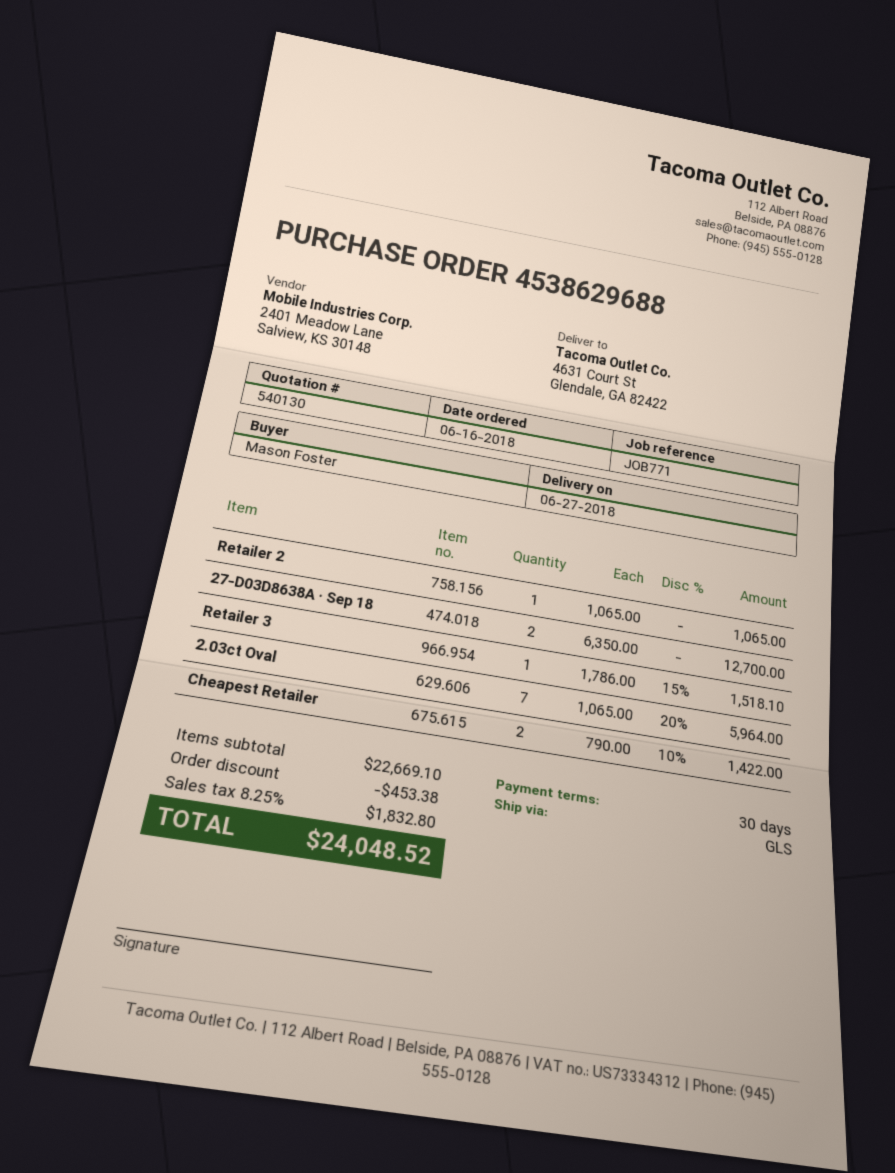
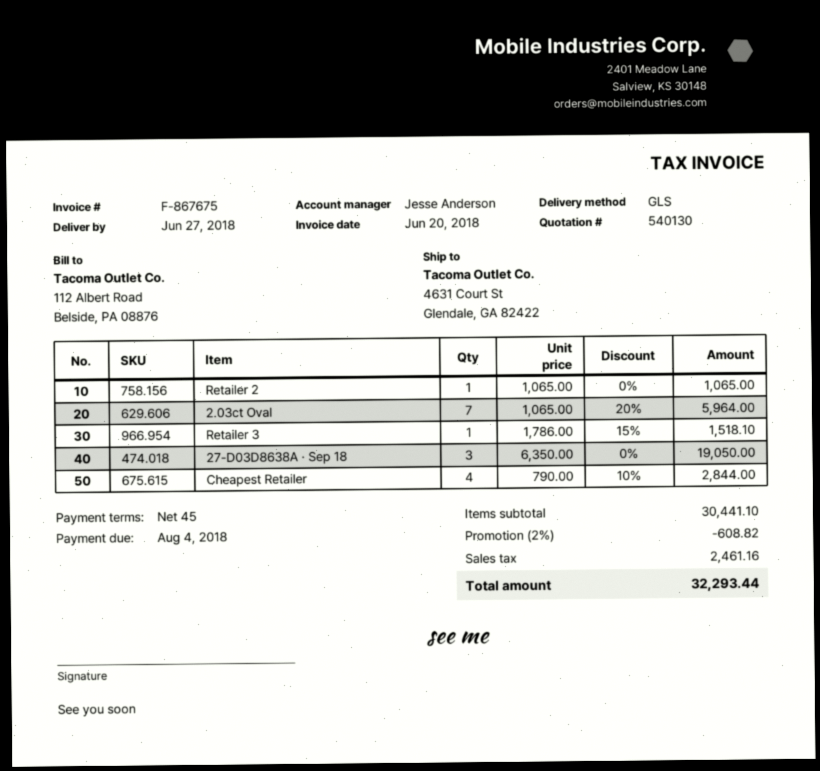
payment terms: 30 days -> 45 days
27-D03D8638A · Sep 18: 2 x 6350.00 = 12700.00 -> 3 x 6350.00 = 19050.00
Cheapest Retailer: 2 x 790.00 - 10% = 1422.00 -> 4 x 790.00 - 10% = 2844.00
subtotal: 22669.10 -> 30441.10
discount: 453.38 -> 608.82
tax: 1832.80 -> 2461.16
total: 24048.52 -> 32293.44

